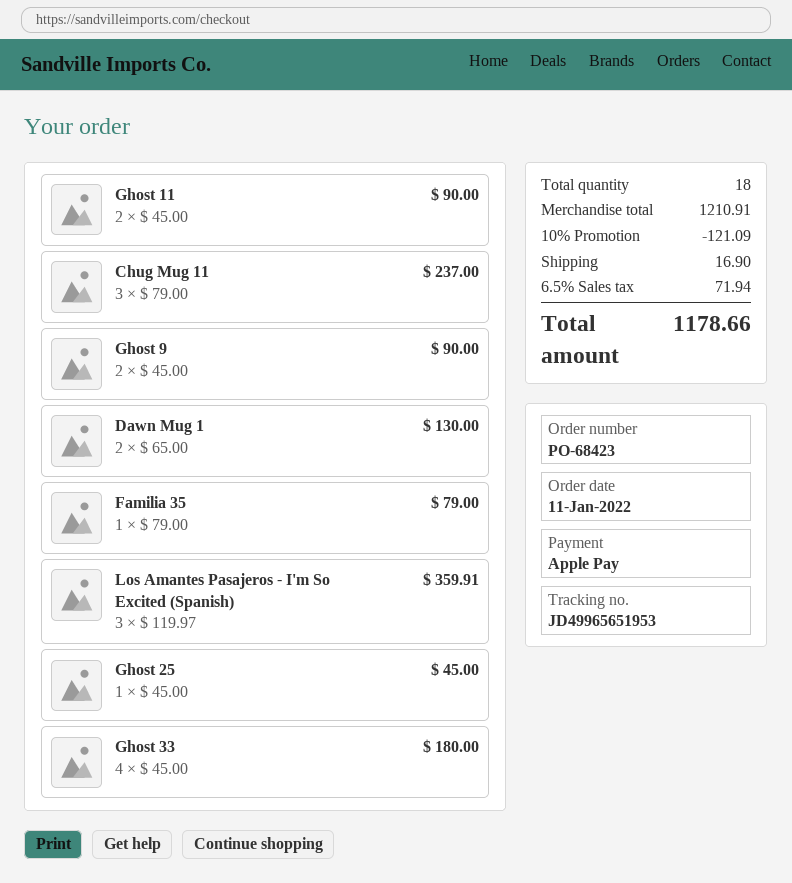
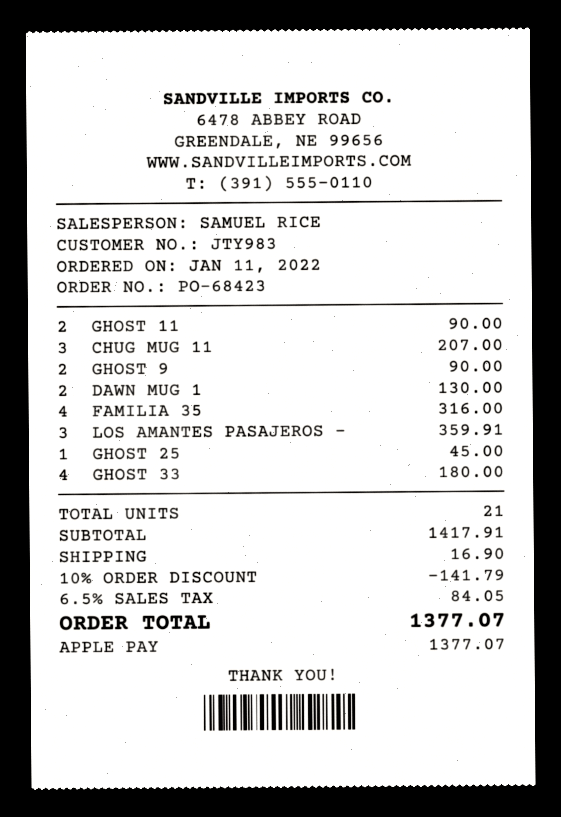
Chug Mug 11: 3 for 237.00 -> 3 for 207.00
Familia 35: 1 for 79.00 -> 4 for 316.00
total quantity: 18 -> 21
subtotal: 1210.91 -> 1417.91
discount: 10% = 121.09 -> 10% = 141.79
tax: 6.5% = 71.94 -> 6.5% = 84.05
total: 1178.66 -> 1377.07

